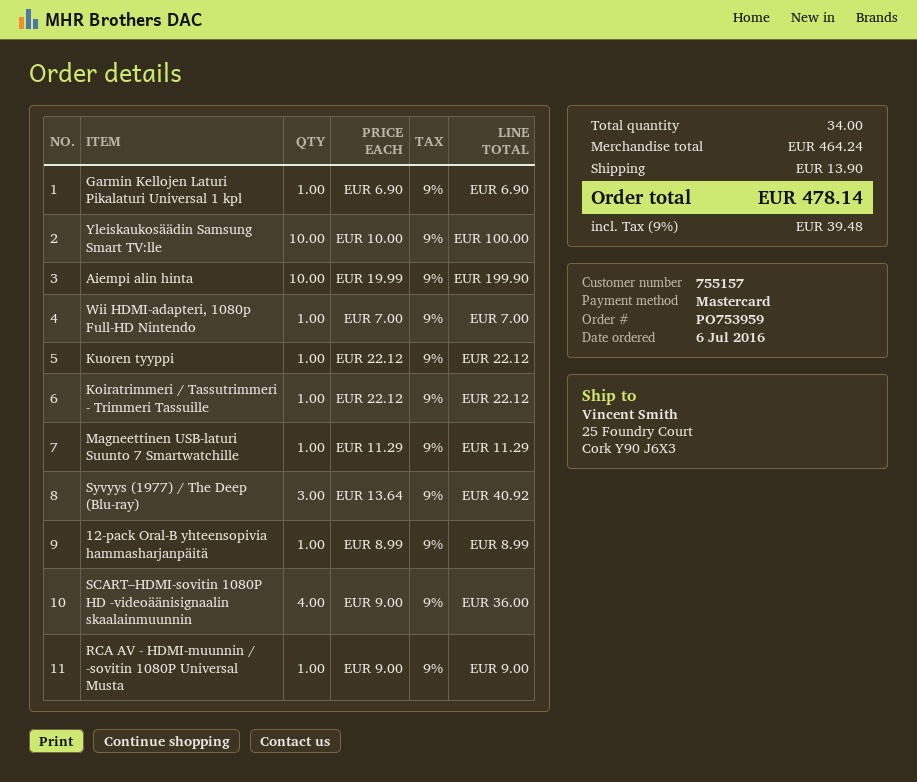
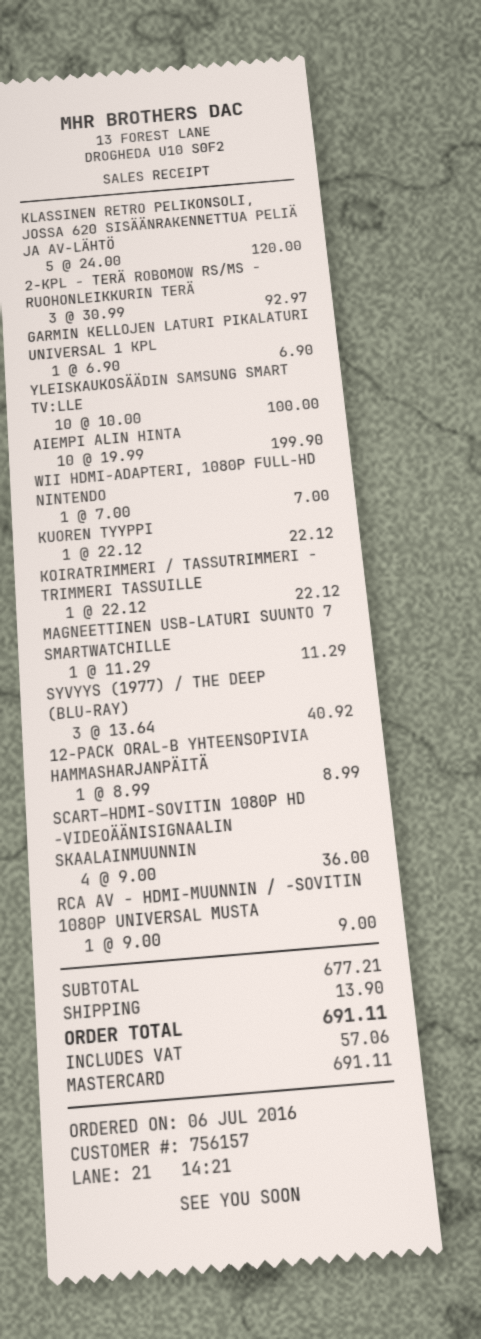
customer number: 755157 -> 756157
KLASSINEN RETRO PELIKONSOLI, JOSSA 620 SISÄÄNRAKENNETTUA PELIÄ JA AV-LÄHTÖ: none -> 5 x 24.00 = 120.00
2-KPL - TERÄ ROBOMOW RS/MS - RUOHONLEIKKURIN TERÄ: none -> 3 x 30.99 = 92.97
subtotal: 464.24 -> 677.21
tax: 39.48 -> 57.06
total: 478.14 -> 691.11

